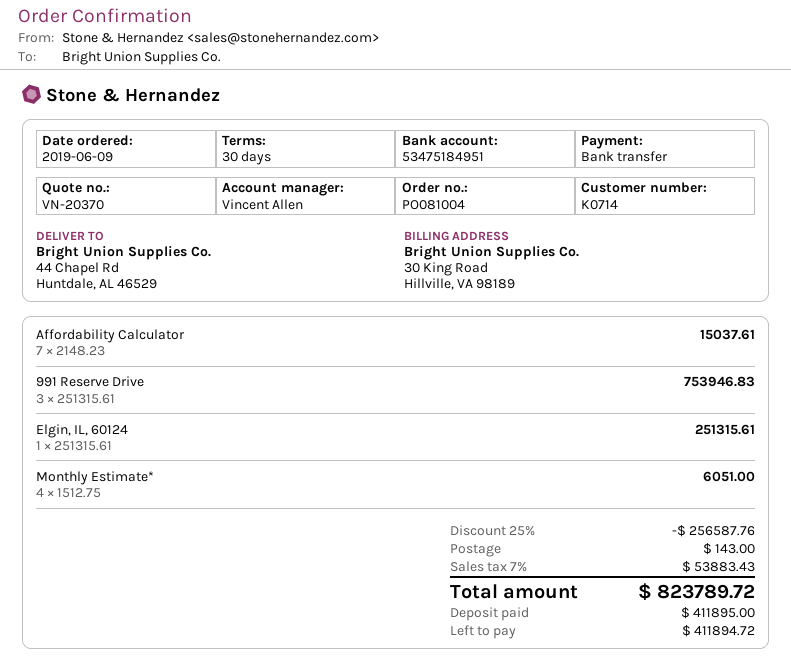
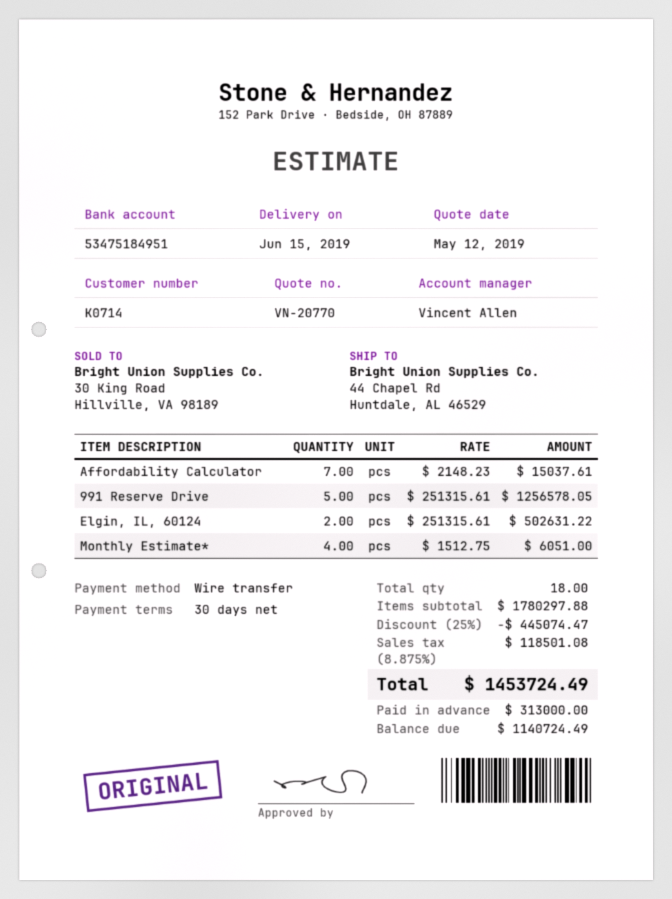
quote number: VN-20370 -> VN-20770
991 Reserve Drive: 3 x 251315.61 = 753946.83 -> 5 x 251315.61 = 1256578.05
Elgin, IL, 60124: 1 x 251315.61 = 251315.61 -> 2 x 251315.61 = 502631.22
discount: 25% = 256587.76 -> 25% = 445074.47
shipping: 143.00 -> none
tax: 7% = 53883.43 -> 8.875% = 118501.08
total: 823789.72 -> 1453724.49
deposit: 411895.00 -> 313000.00
balance: 411894.72 -> 1140724.49

